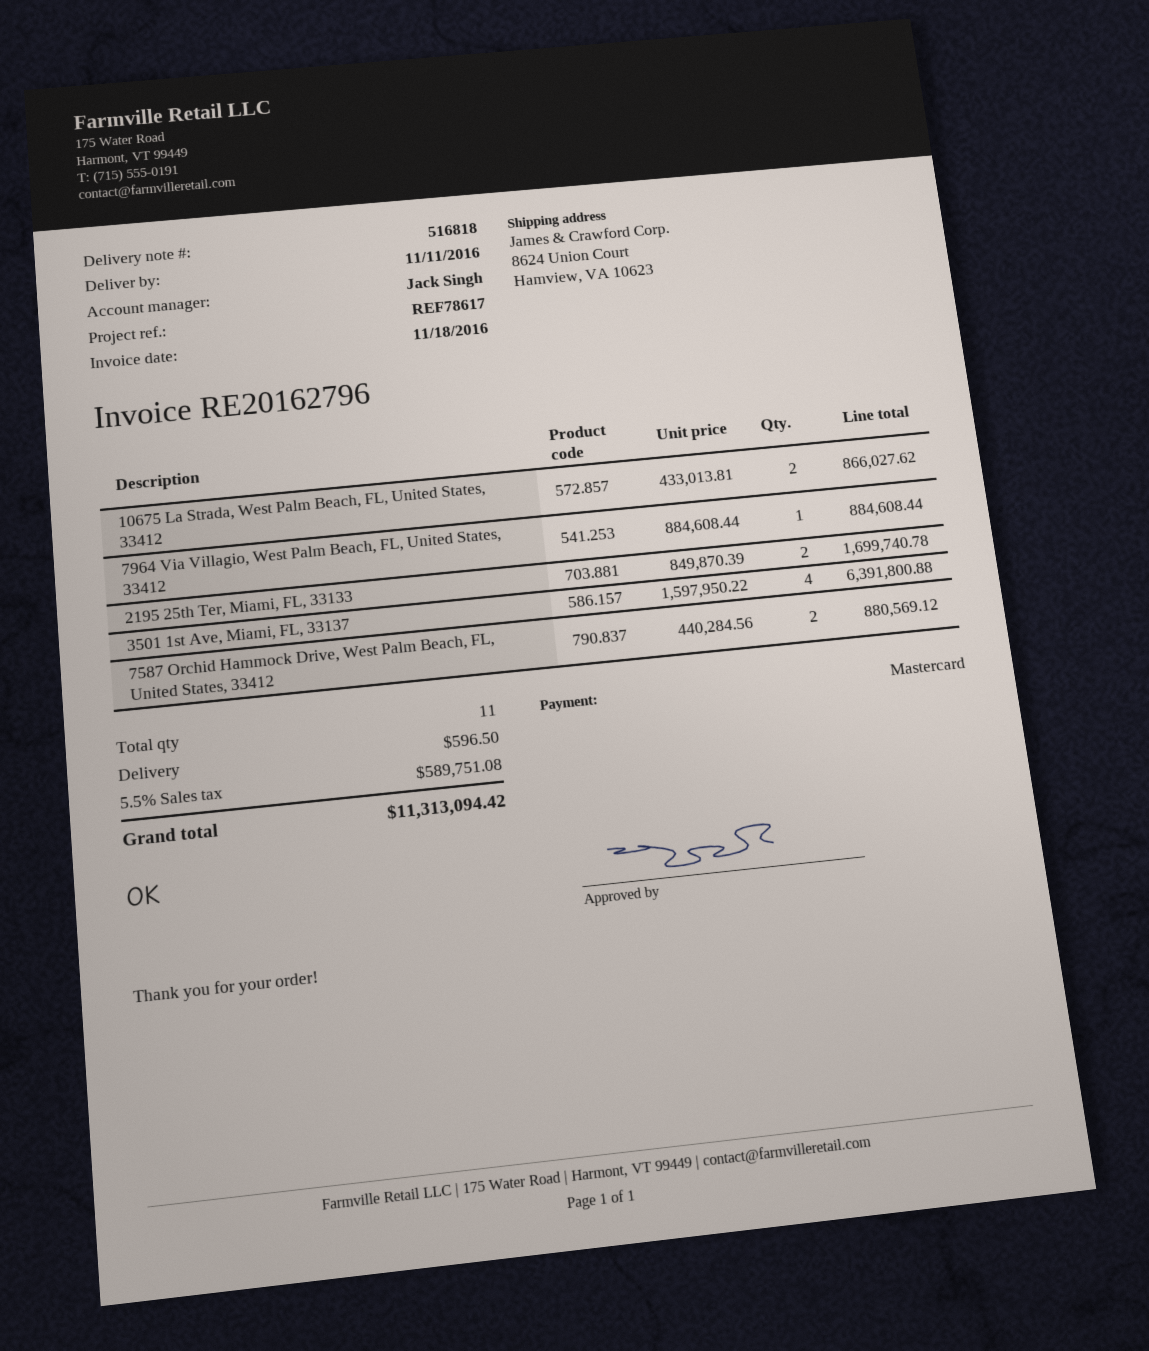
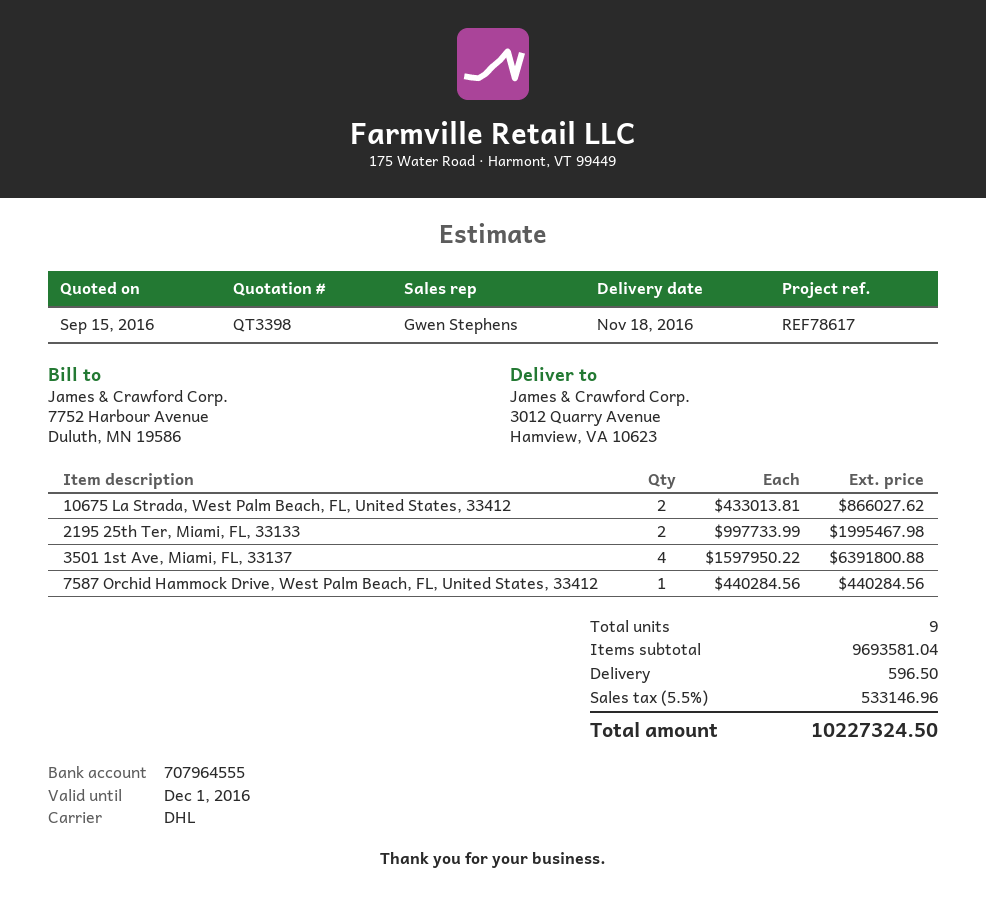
delivery date: 2016-11-11 -> 2016-11-18
sales rep: Jack Singh -> Gwen Stephens
ship to: 8624 Union Court, Hamview, VA 10623 -> 3012 Quarry Avenue, Hamview, VA 10623
7964 Via Villagio, West Palm Beach, FL, United States, 33412: 1 x 884608.44 = 884608.44 -> none
2195 25th Ter, Miami, FL, 33133: 2 x 849870.39 = 1699740.78 -> 2 x 997733.99 = 1995467.98
7587 Orchid Hammock Drive, West Palm Beach, FL, United States, 33412: 2 x 440284.56 = 880569.12 -> 1 x 440284.56 = 440284.56
total quantity: 11 -> 9
tax: 5.5% = 589751.08 -> 5.5% = 533146.96
total: 11313094.42 -> 10227324.50

